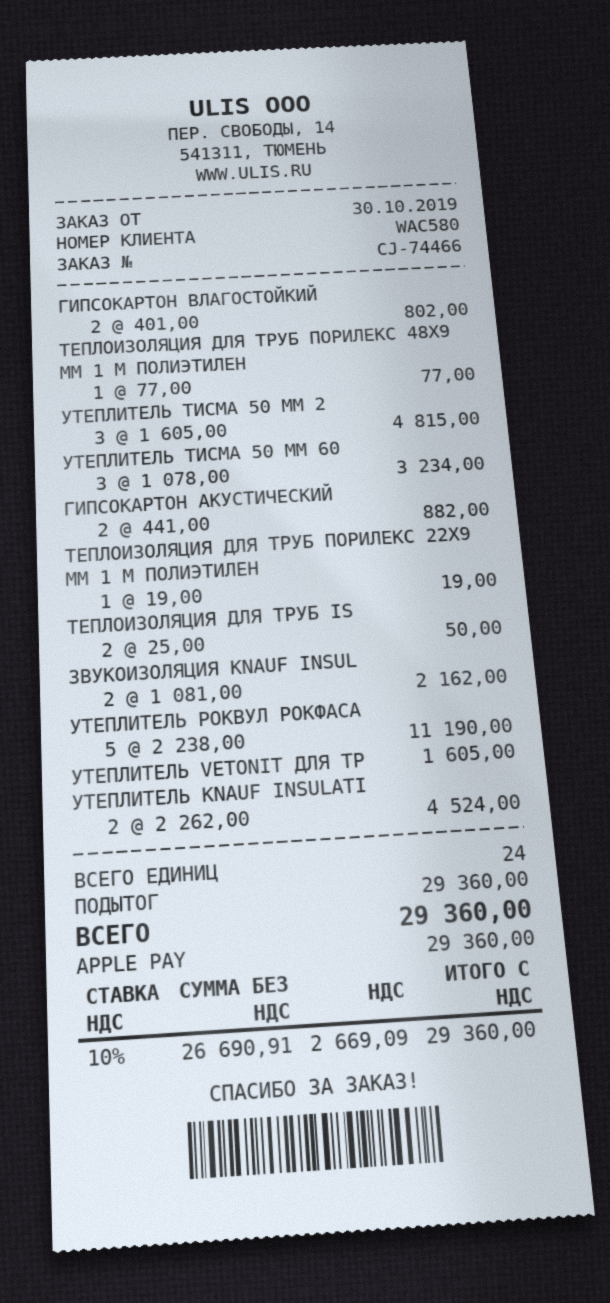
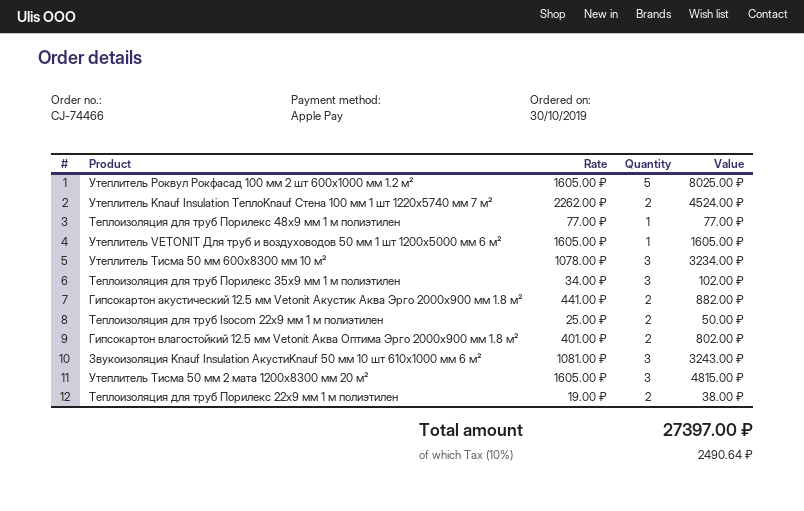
ТЕПЛОИЗОЛЯЦИЯ ДЛЯ ТРУБ ПОРИЛЕКС 22X9 ММ 1 М ПОЛИЭТИЛЕН: 1 x 19.00 = 19.00 -> 2 x 19.00 = 38.00
ЗВУКОИЗОЛЯЦИЯ KNAUF INSUL: 2 x 1081.00 = 2162.00 -> 3 x 1081.00 = 3243.00
УТЕПЛИТЕЛЬ РОКВУЛ РОКФАСА: 5 x 2238.00 = 11190.00 -> 5 x 1605.00 = 8025.00
Теплоизоляция для труб Порилекс 35x9 мм 1 м полиэтилен: none -> 3 x 34.00 = 102.00
tax: 10% = 2669.09 -> 10% = 2490.64
total: 29360.00 -> 27397.00

